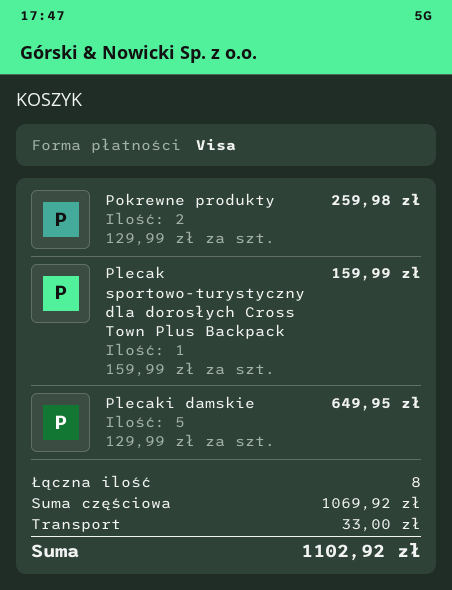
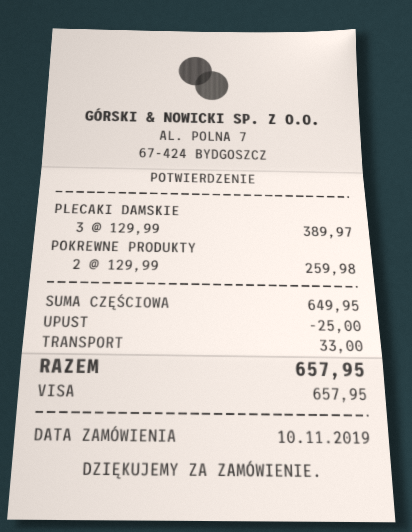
Plecak sportowo-turystyczny dla dorosłych Cross Town Plus Backpack: 1 x 159.99 = 159.99 -> none
Plecaki damskie: 5 x 129.99 = 649.95 -> 3 x 129.99 = 389.97
subtotal: 1069.92 -> 649.95
discount: none -> 25.00
total: 1102.92 -> 657.95

